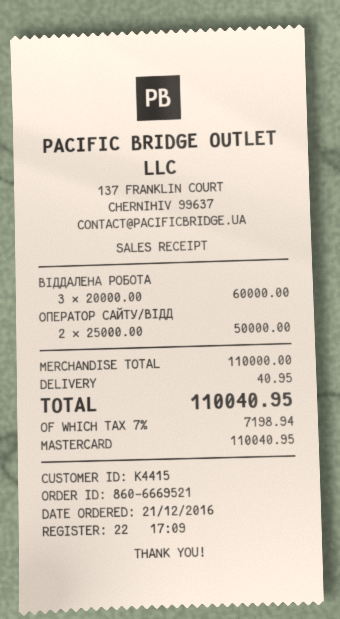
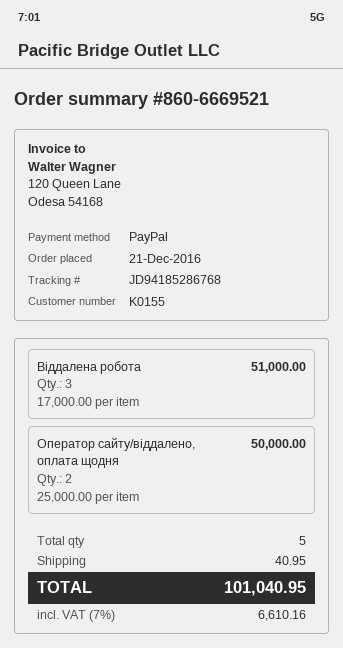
customer number: K4415 -> K0155
payment method: Mastercard -> PayPal
ВІДДАЛЕНА РОБОТА: 3 x 20000.00 = 60000.00 -> 3 x 17000.00 = 51000.00
tax: 7% = 7198.94 -> 7% = 6610.16
total: 110040.95 -> 101040.95

